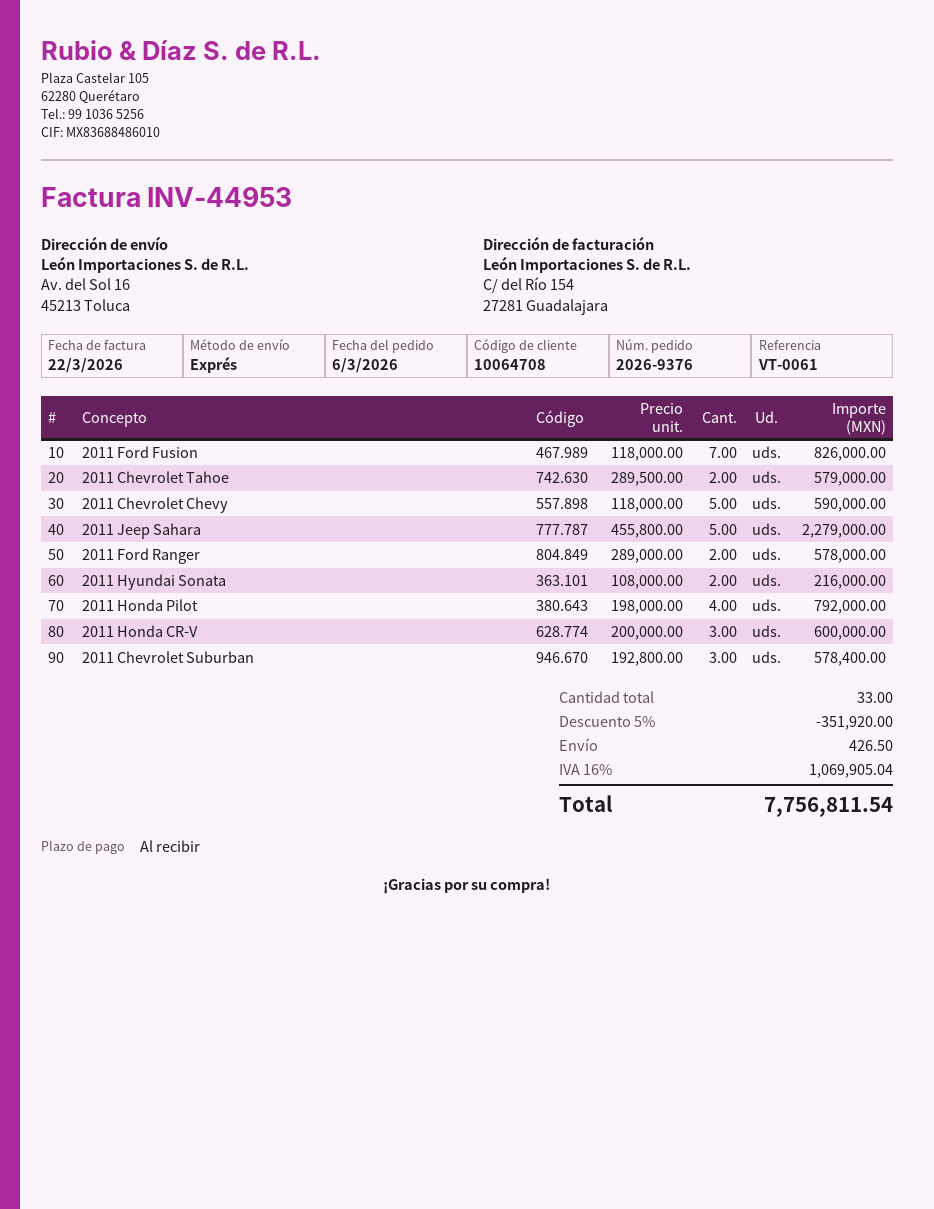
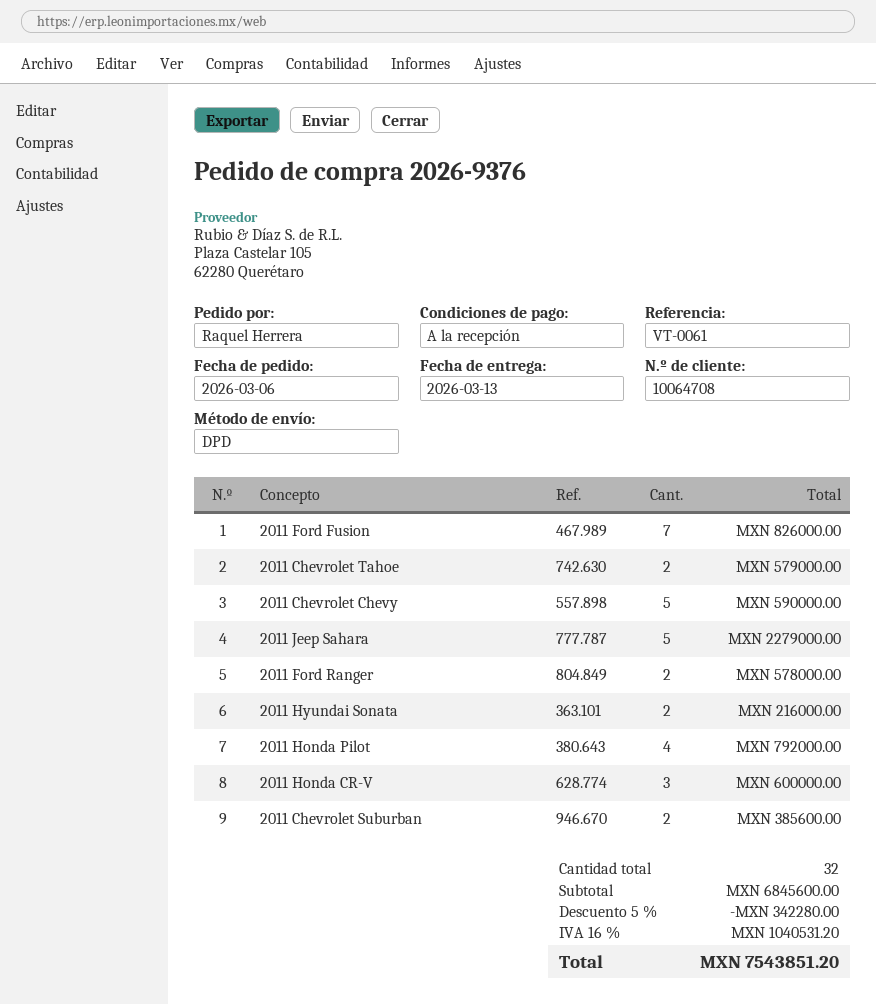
shipping method: express -> DPD
2011 Chevrolet Suburban: 3 for 578400.00 -> 2 for 385600.00
total quantity: 33 -> 32
discount: 5% = 351920.00 -> 5% = 342280.00
shipping: 426.50 -> none
tax: 16% = 1069905.04 -> 16% = 1040531.20
total: 7756811.54 -> 7543851.20

